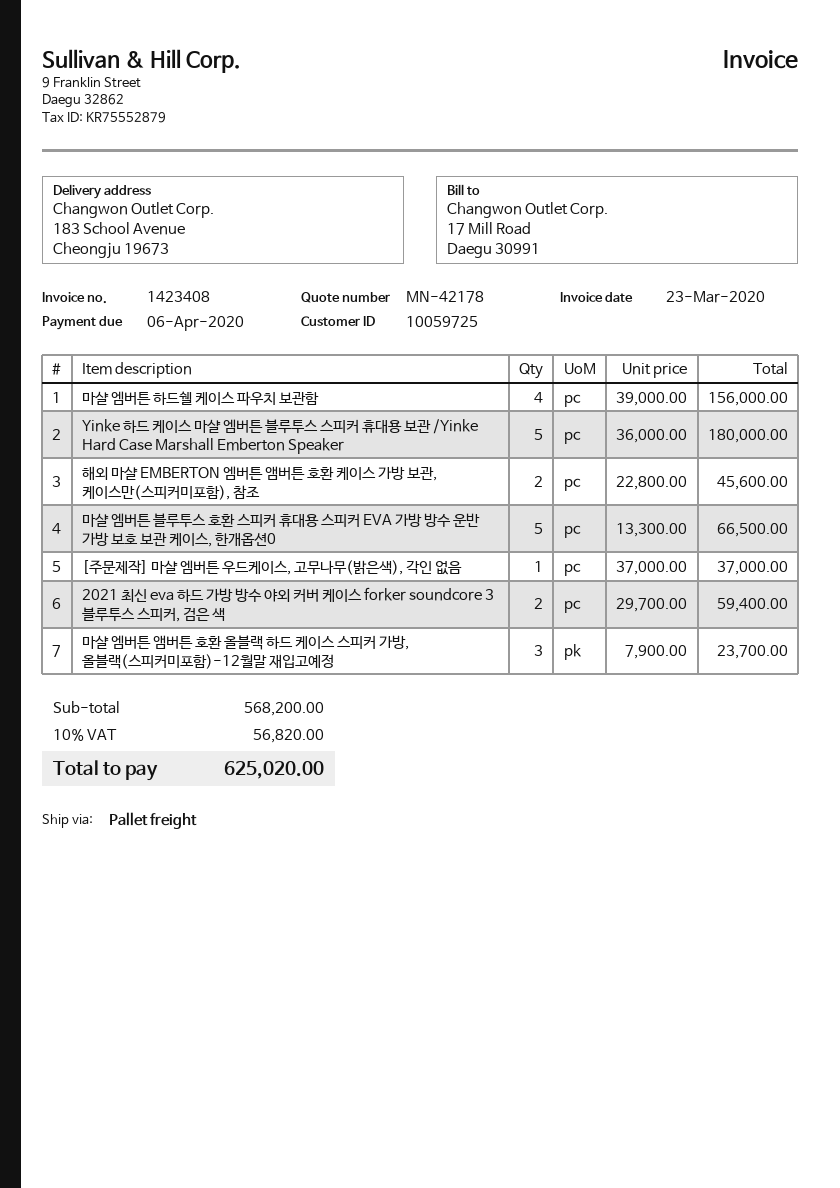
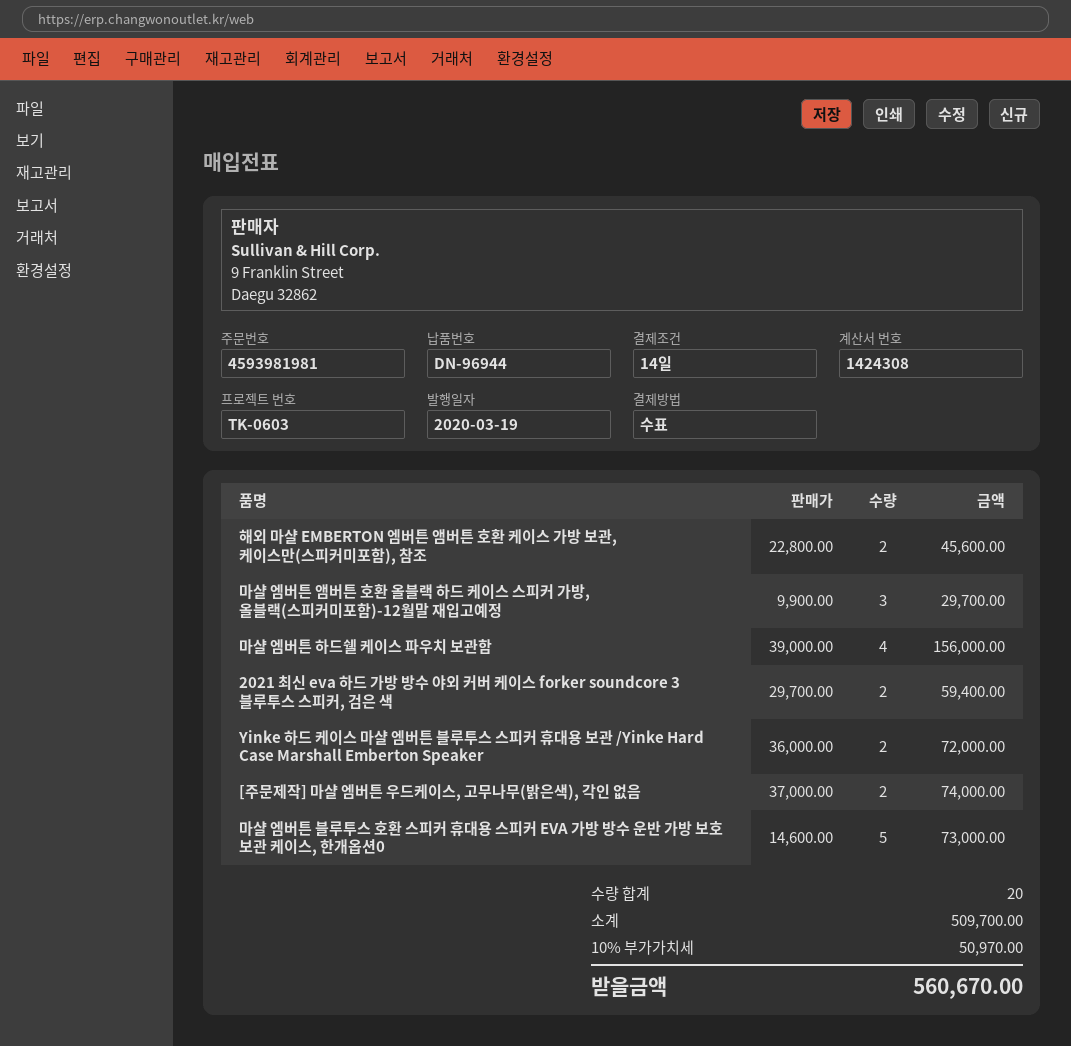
invoice number: 1423408 -> 1424308
invoice date: 2020-03-23 -> 2020-03-19
Yinke 하드 케이스 마샬 엠버튼 블루투스 스피커 휴대용 보관 /Yinke Hard Case Marshall Emberton Speaker: 5 x 36000.00 = 180000.00 -> 2 x 36000.00 = 72000.00
마샬 엠버튼 블루투스 호환 스피커 휴대용 스피커 EVA 가방 방수 운반 가방 보호 보관 케이스, 한개옵션0: 5 x 13300.00 = 66500.00 -> 5 x 14600.00 = 73000.00
[주문제작] 마샬 엠버튼 우드케이스, 고무나무(밝은색), 각인 없음: 1 x 37000.00 = 37000.00 -> 2 x 37000.00 = 74000.00
마샬 엠버튼 앰버튼 호환 올블랙 하드 케이스 스피커 가방, 올블랙(스피커미포함)-12월말 재입고예정: 3 x 7900.00 = 23700.00 -> 3 x 9900.00 = 29700.00
subtotal: 568200.00 -> 509700.00
tax: 10% = 56820.00 -> 10% = 50970.00
total: 625020.00 -> 560670.00

